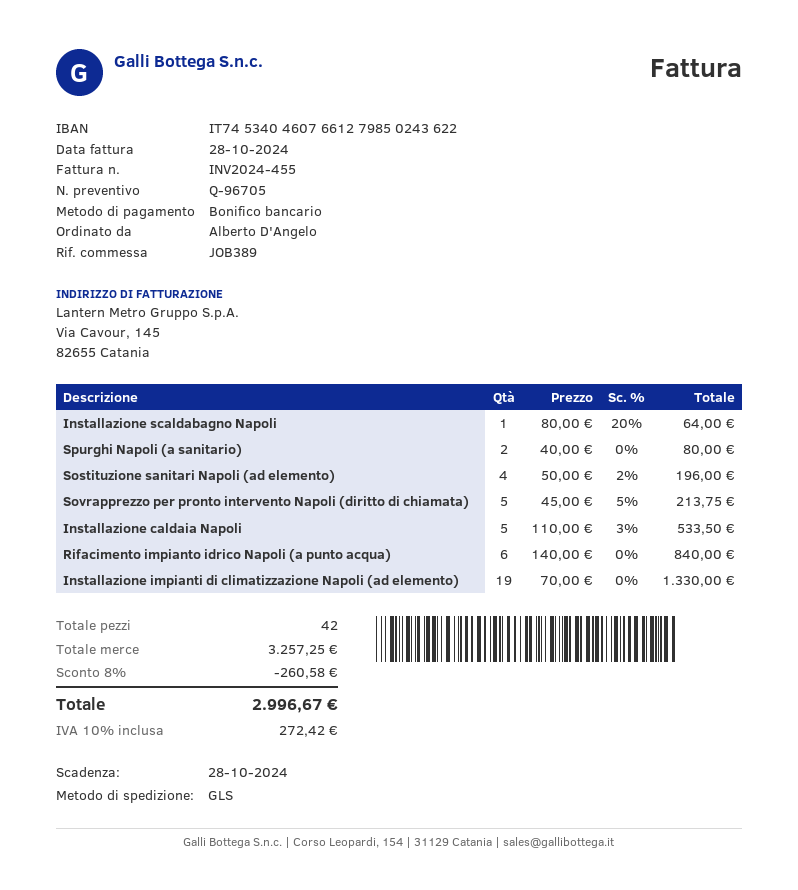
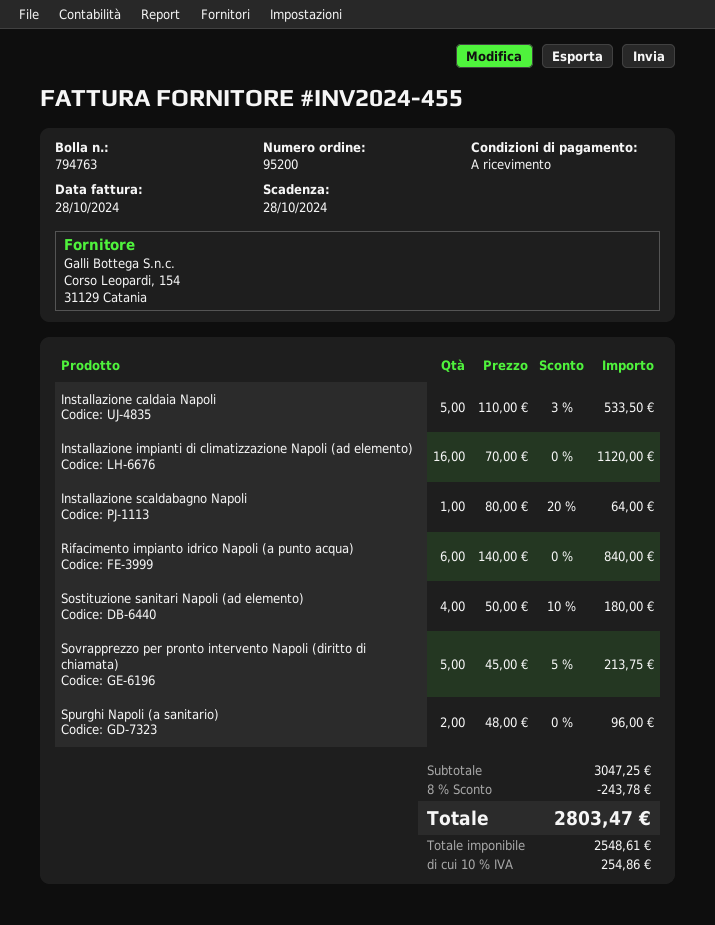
Spurghi Napoli (a sanitario): 2 x 40.00 = 80.00 -> 2 x 48.00 = 96.00
Sostituzione sanitari Napoli (ad elemento): 4 x 50.00 - 2% = 196.00 -> 4 x 50.00 - 10% = 180.00
Installazione impianti di climatizzazione Napoli (ad elemento): 19 x 70.00 = 1330.00 -> 16 x 70.00 = 1120.00
subtotal: 3257.25 -> 3047.25
discount: 8% = 260.58 -> 8% = 243.78
tax: 10% = 272.42 -> 10% = 254.86
total: 2996.67 -> 2803.47

